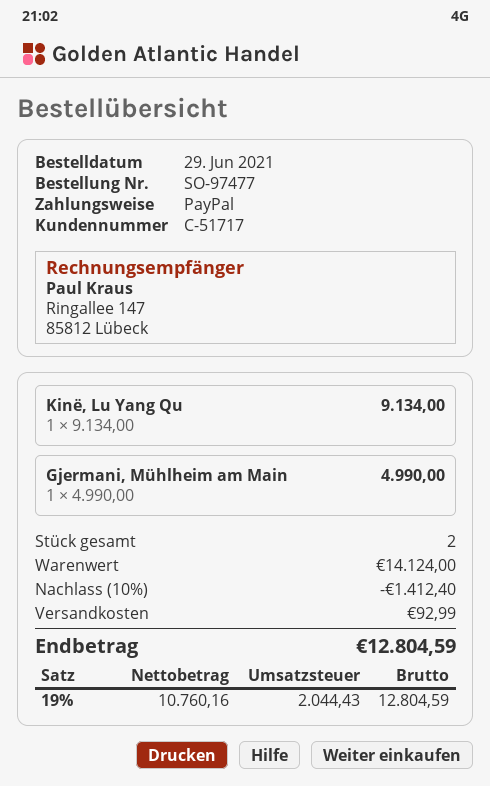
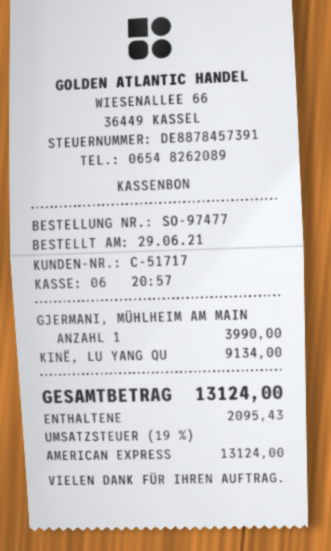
payment method: PayPal -> American Express
Gjermani, Mühlheim am Main: 1 for 4990.00 -> 1 for 3990.00
discount: 10% = 1412.40 -> none
shipping: 92.99 -> none
tax: 19% = 2044.43 -> 19% = 2095.43
total: 12804.59 -> 13124.00

